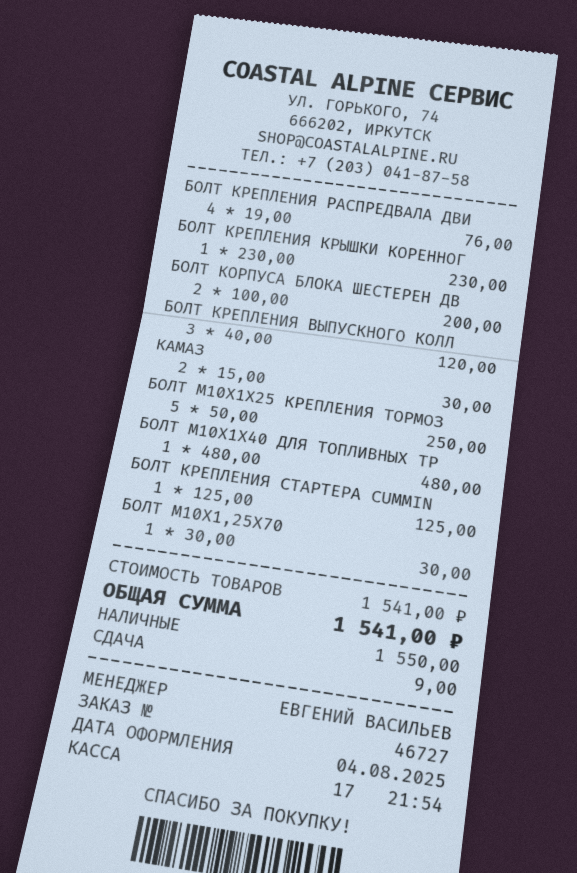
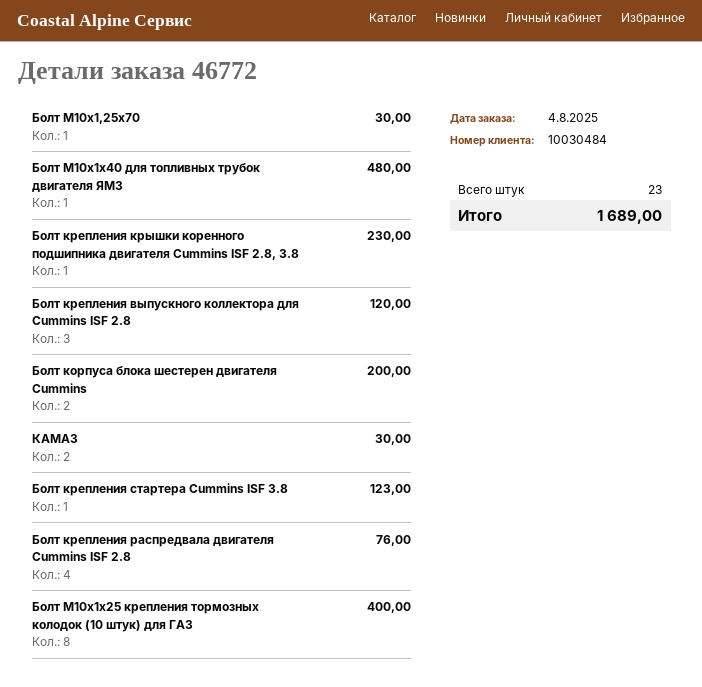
order number: 46727 -> 46772
БОЛТ М10Х1Х25 КРЕПЛЕНИЯ ТОРМОЗ: 5 for 250.00 -> 8 for 400.00
БОЛТ КРЕПЛЕНИЯ СТАРТЕРА CUMMIN: 1 for 125.00 -> 1 for 123.00
total: 1541.00 -> 1689.00

